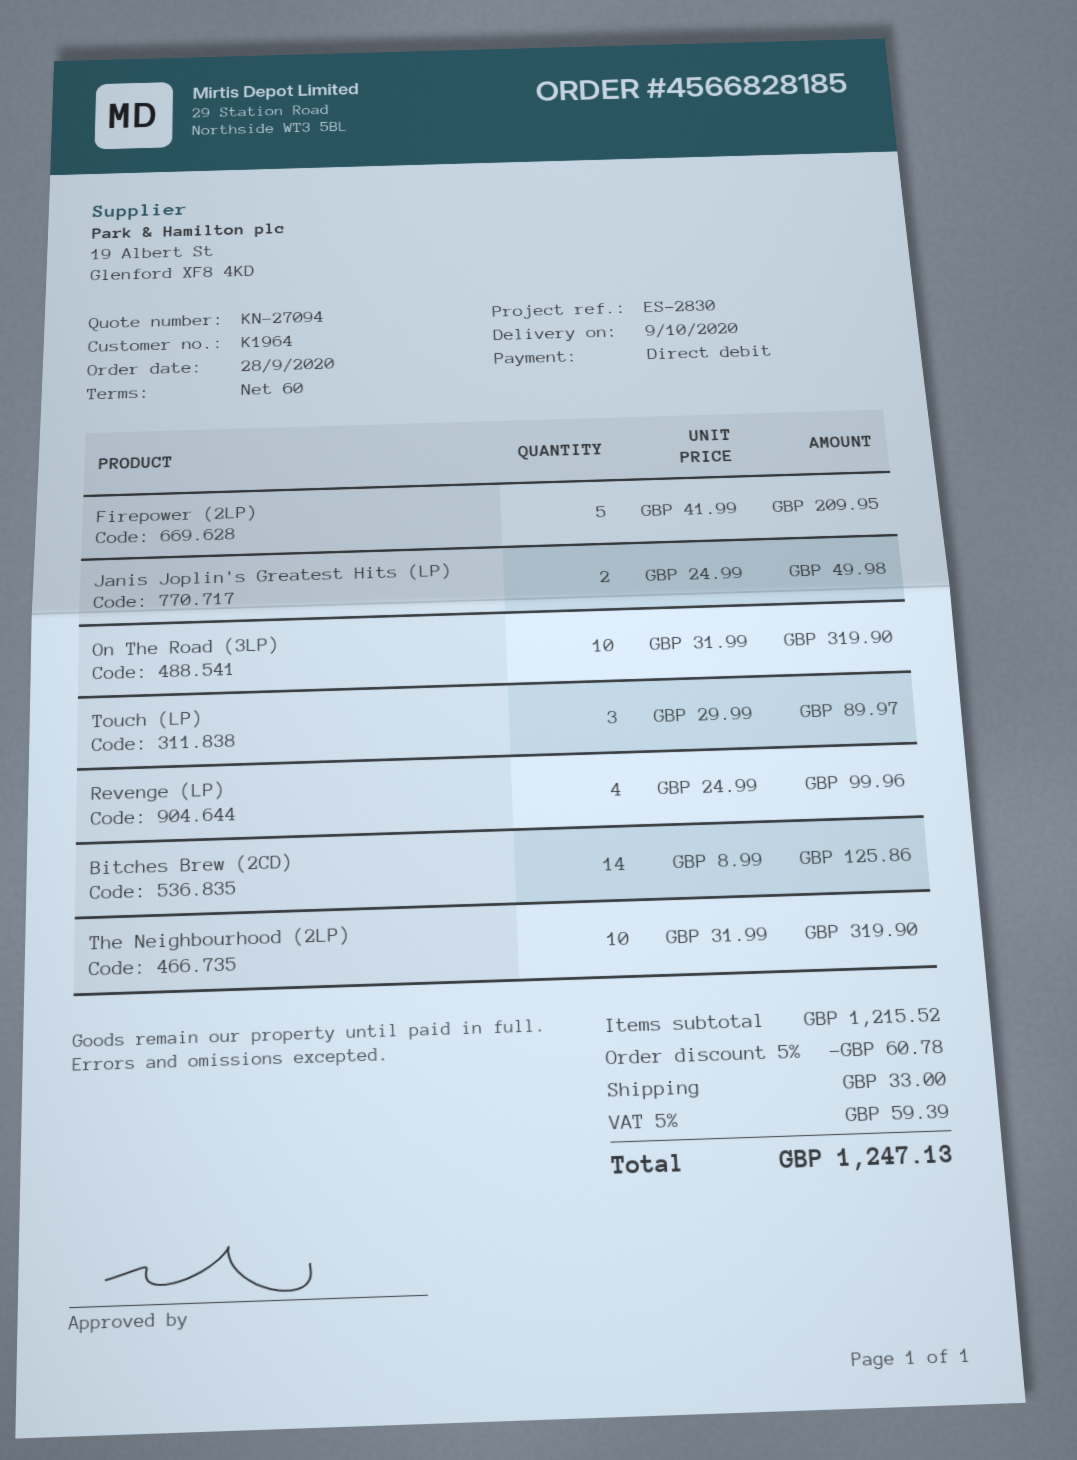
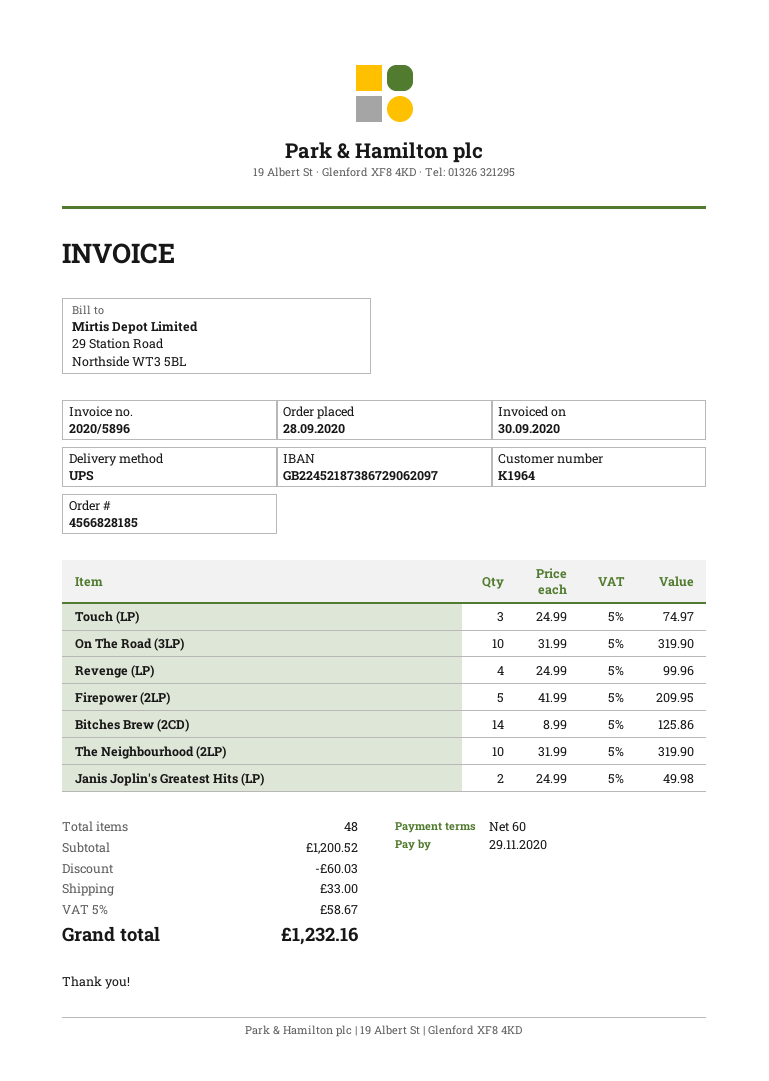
Touch (LP): 3 x 29.99 = 89.97 -> 3 x 24.99 = 74.97
subtotal: 1215.52 -> 1200.52
discount: 60.78 -> 60.03
tax: 5% = 59.39 -> 5% = 58.67
total: 1247.13 -> 1232.16

